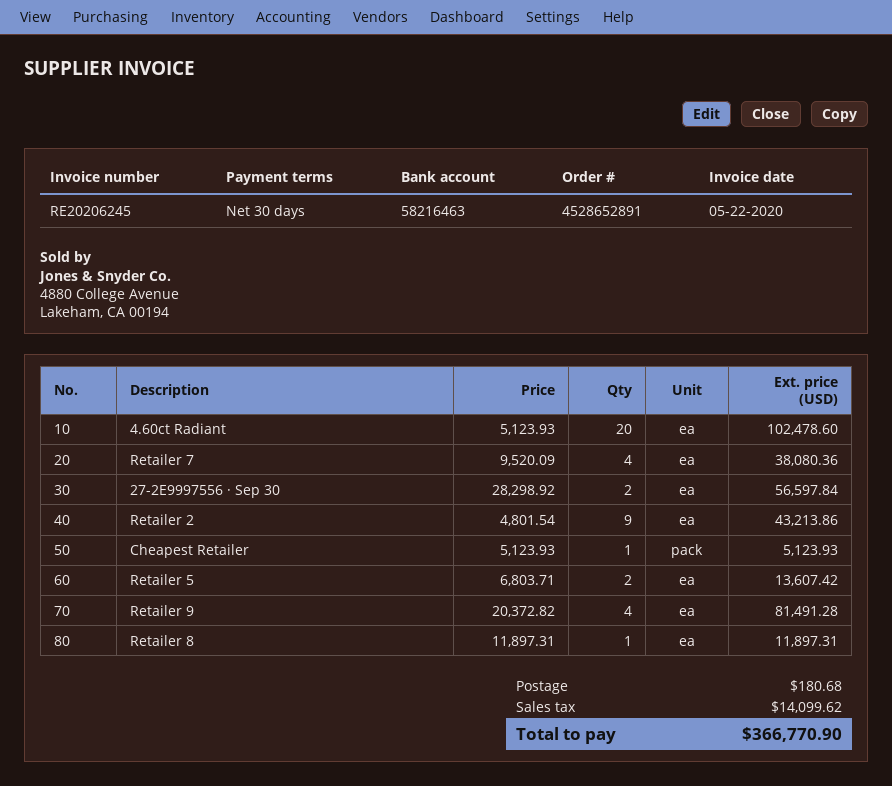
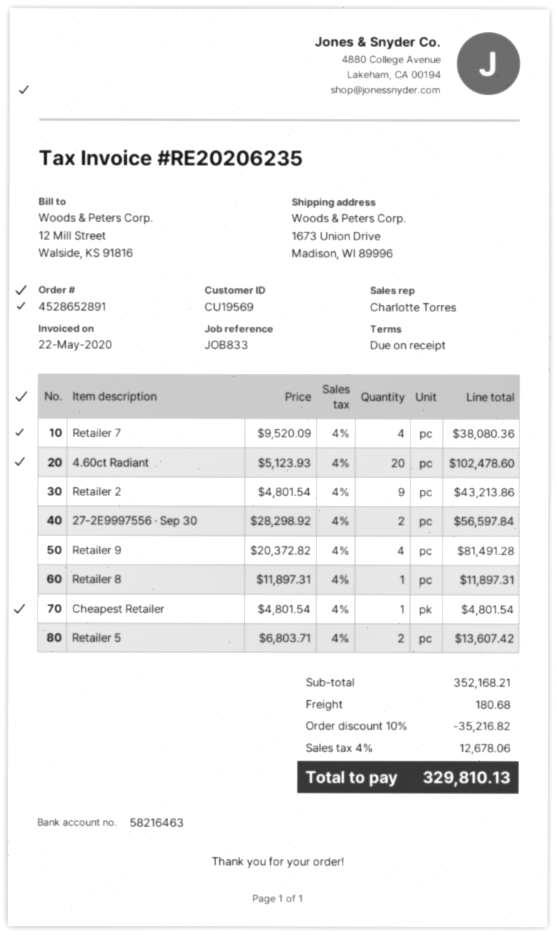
invoice number: RE20206245 -> RE20206235
payment terms: 30 days -> on receipt
Cheapest Retailer: 1 x 5123.93 = 5123.93 -> 1 x 4801.54 = 4801.54
discount: none -> 10% = 35216.82
tax: 14099.62 -> 12678.06
total: 366770.90 -> 329810.13

